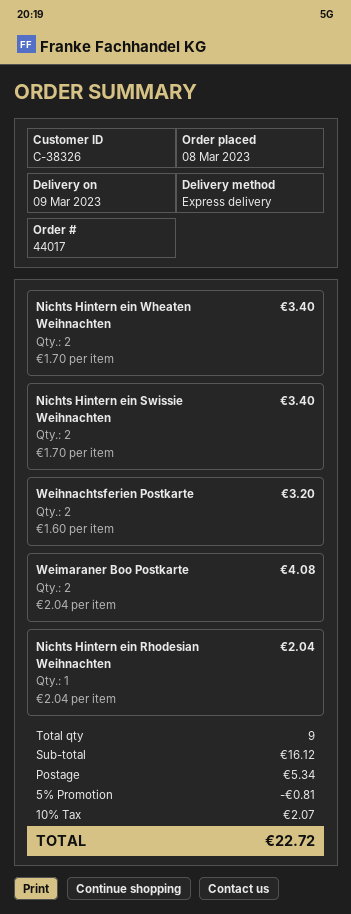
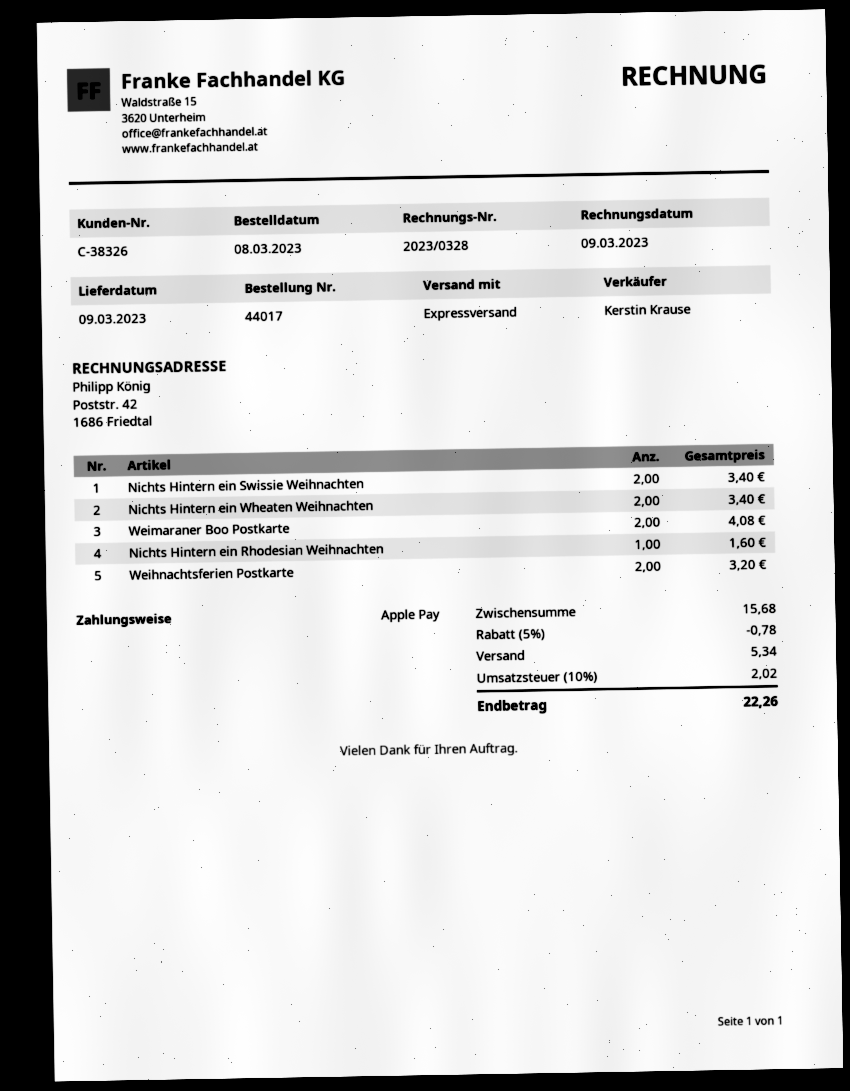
Nichts Hintern ein Rhodesian Weihnachten: 1 for 2.04 -> 1 for 1.60
subtotal: 16.12 -> 15.68
discount: 5% = 0.81 -> 5% = 0.78
tax: 10% = 2.07 -> 10% = 2.02
total: 22.72 -> 22.26

